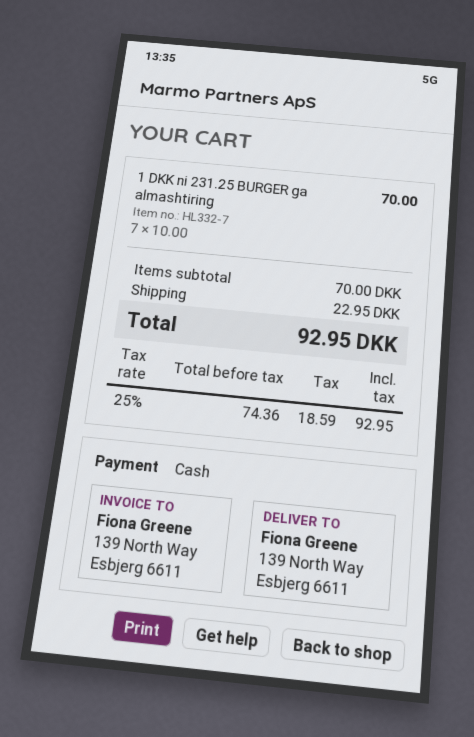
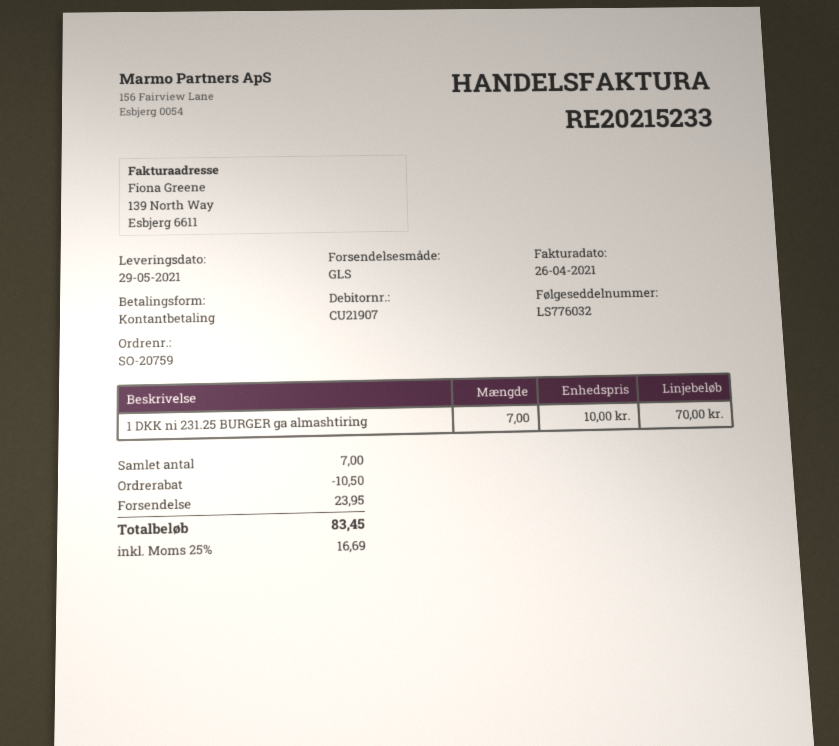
discount: none -> 10.50
shipping: 22.95 -> 23.95
tax: 25% = 18.59 -> 25% = 16.69
total: 92.95 -> 83.45

